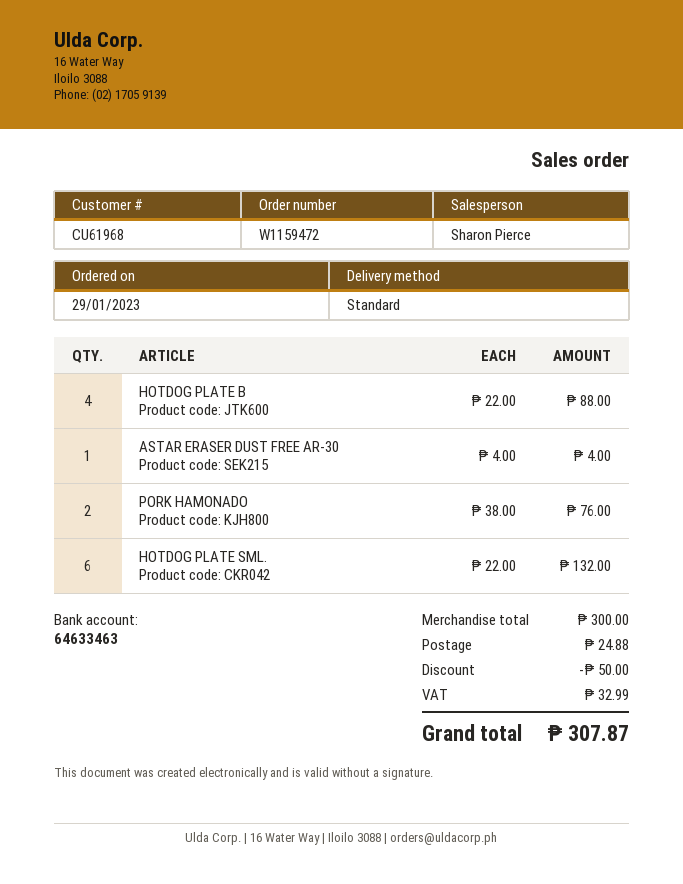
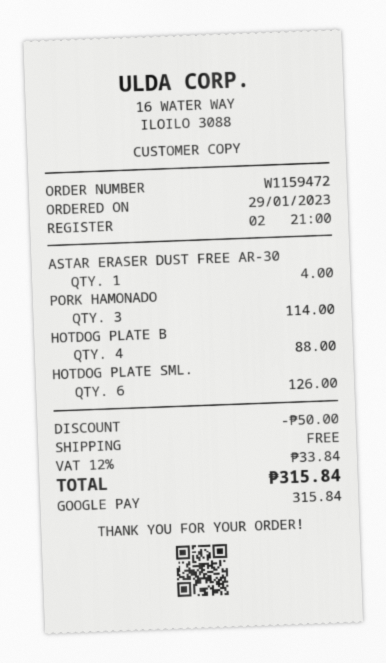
PORK HAMONADO: 2 for 76.00 -> 3 for 114.00
HOTDOG PLATE SML.: 6 for 132.00 -> 6 for 126.00
shipping: 24.88 -> 0.00
tax: 32.99 -> 33.84
total: 307.87 -> 315.84

